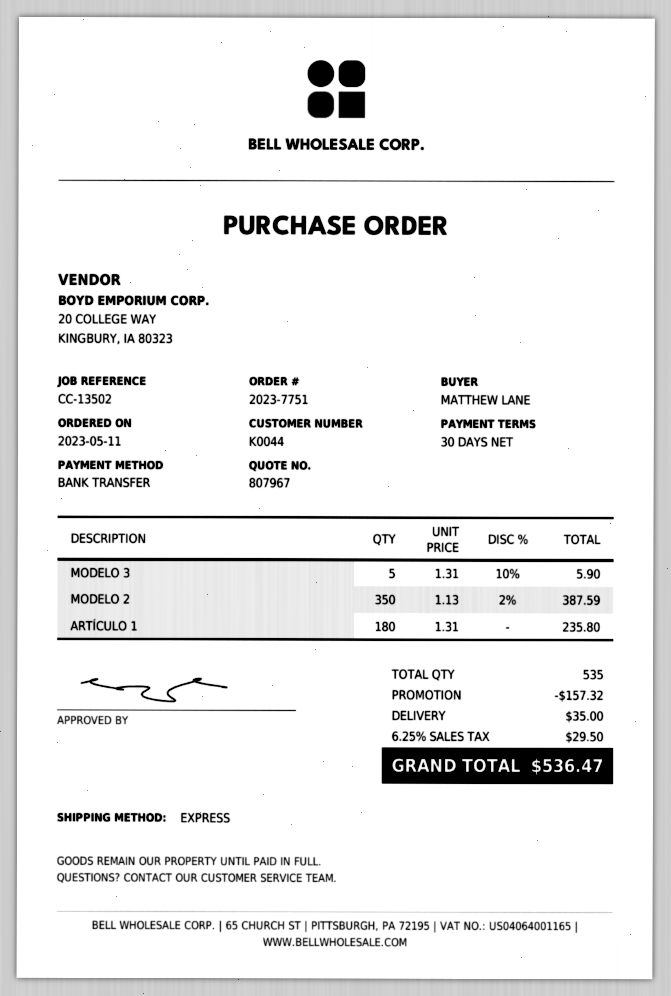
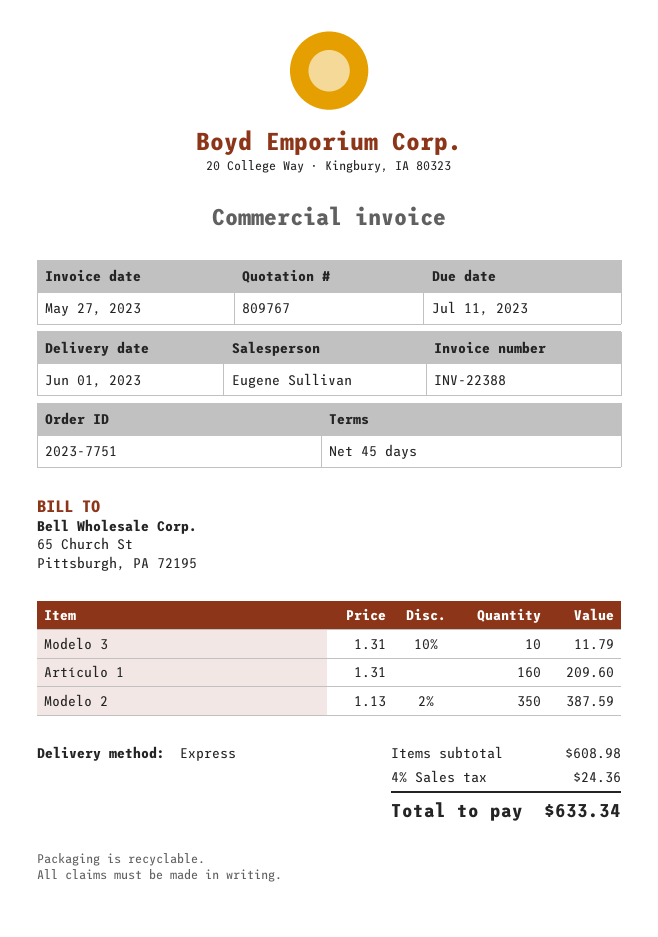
quote number: 807967 -> 809767
payment terms: 30 days -> 45 days
MODELO 3: 5 x 1.31 - 10% = 5.90 -> 10 x 1.31 - 10% = 11.79
ARTÍCULO 1: 180 x 1.31 = 235.80 -> 160 x 1.31 = 209.60
discount: 157.32 -> none
shipping: 35.00 -> none
tax: 6.25% = 29.50 -> 4% = 24.36
total: 536.47 -> 633.34

